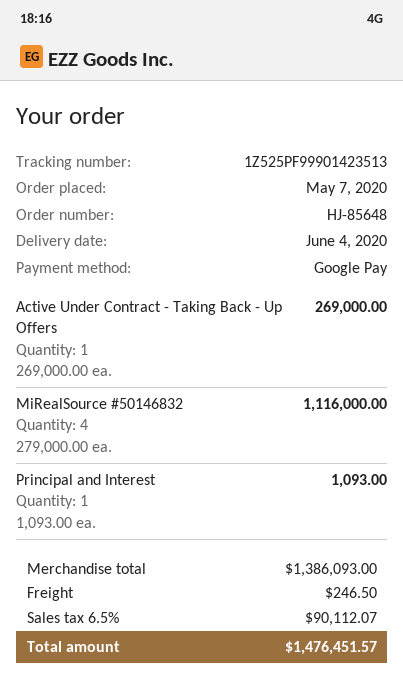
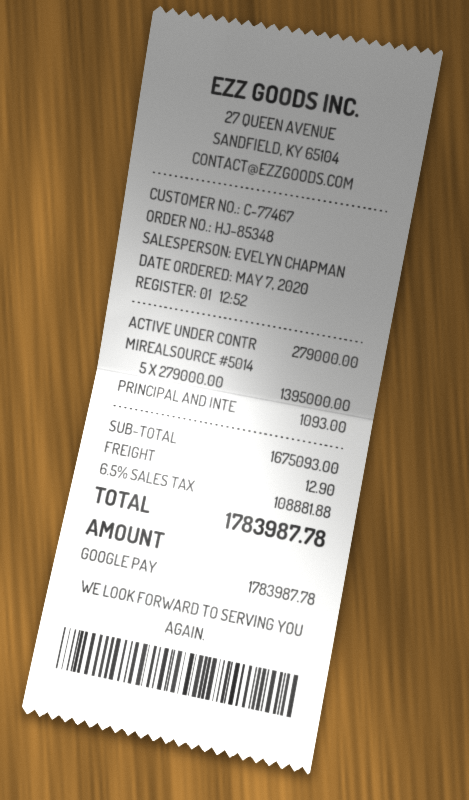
order number: HJ-85648 -> HJ-85348
Active Under Contract - Taking Back - Up Offers: 1 x 269000.00 = 269000.00 -> 1 x 279000.00 = 279000.00
MiRealSource #50146832: 4 x 279000.00 = 1116000.00 -> 5 x 279000.00 = 1395000.00
subtotal: 1386093.00 -> 1675093.00
shipping: 246.50 -> 12.90
tax: 6.5% = 90112.07 -> 6.5% = 108881.88
total: 1476451.57 -> 1783987.78

